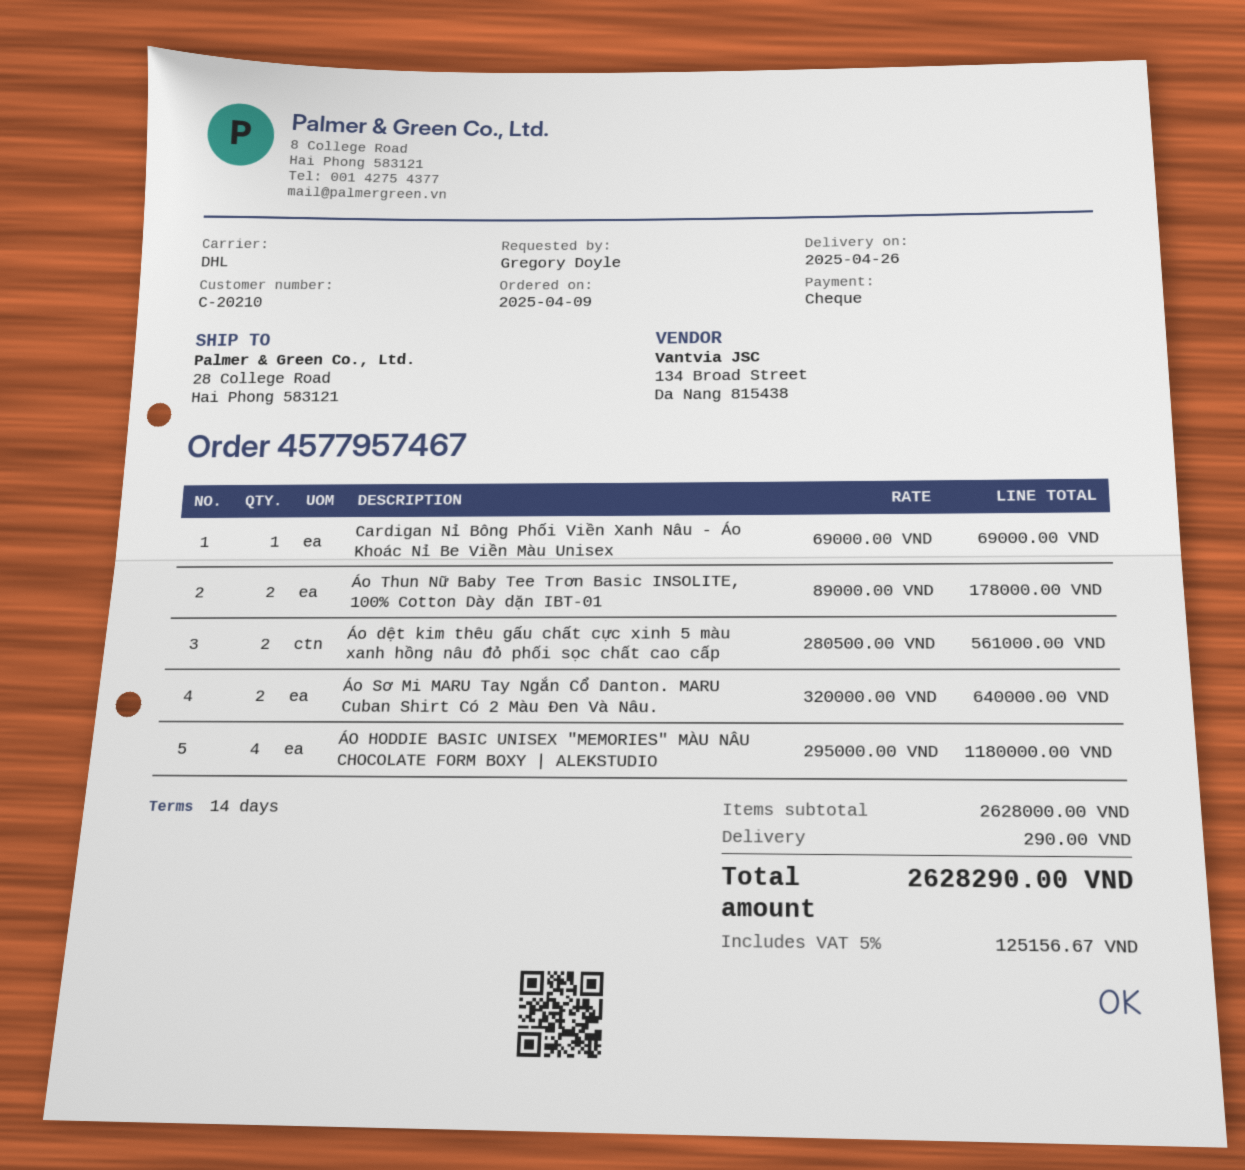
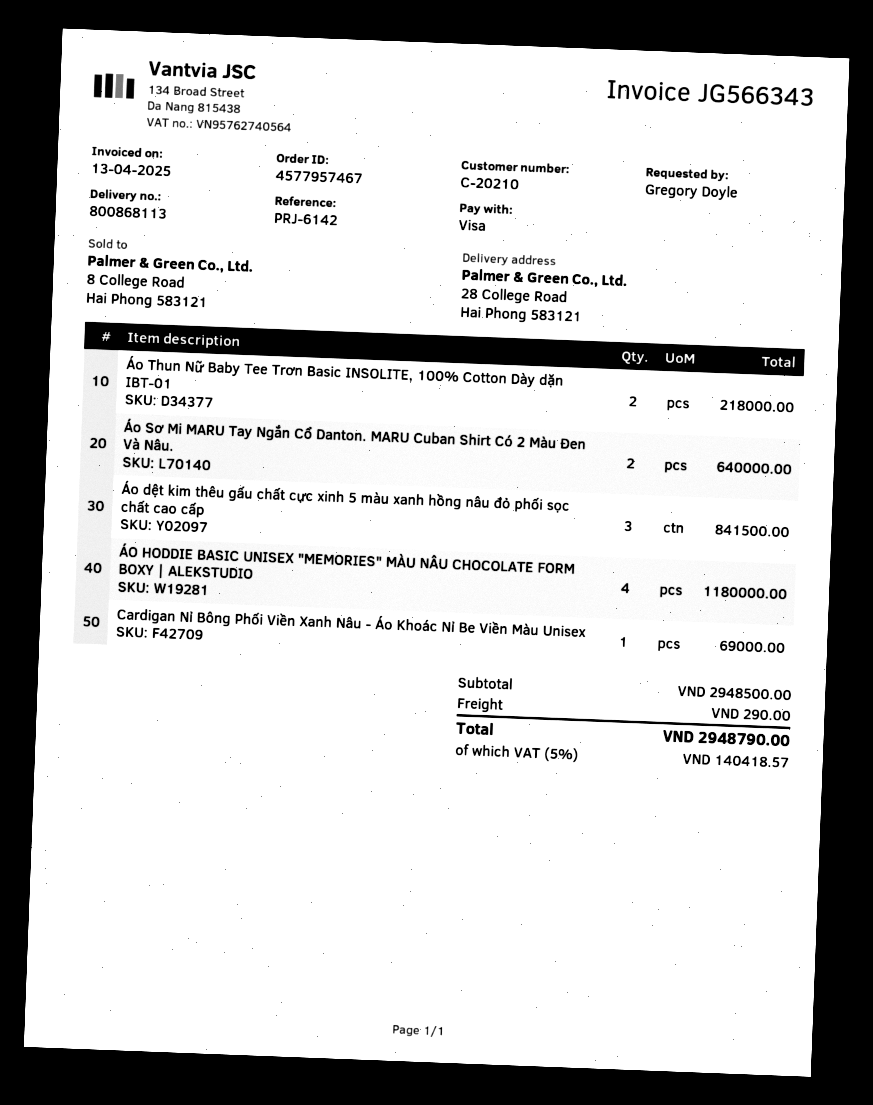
payment method: cheque -> Visa
Áo Thun Nữ Baby Tee Trơn Basic INSOLITE, 100% Cotton Dày dặn IBT-01: 2 for 178000.00 -> 2 for 218000.00
Áo dệt kim thêu gấu chất cực xinh 5 màu xanh hồng nâu đỏ phối sọc chất cao cấp: 2 for 561000.00 -> 3 for 841500.00
subtotal: 2628000.00 -> 2948500.00
tax: 5% = 125156.67 -> 5% = 140418.57
total: 2628290.00 -> 2948790.00

